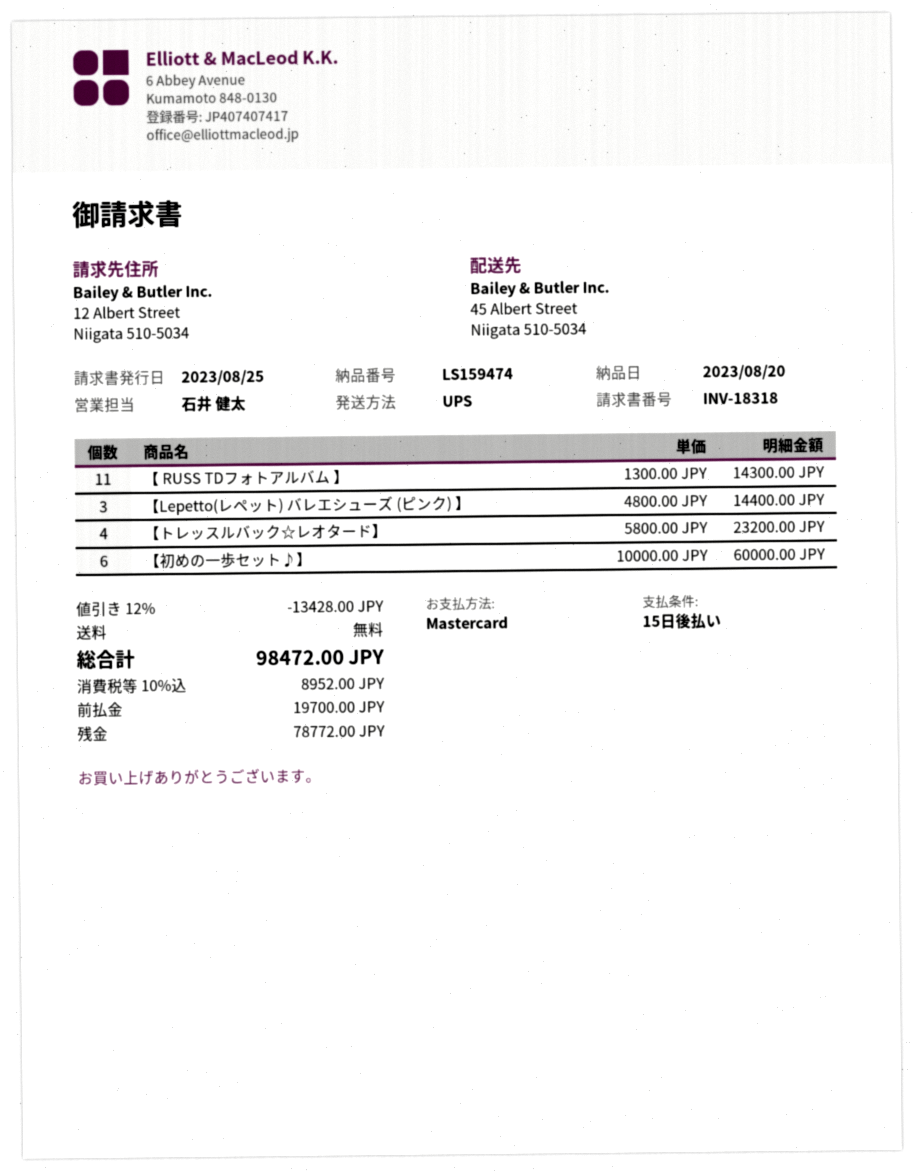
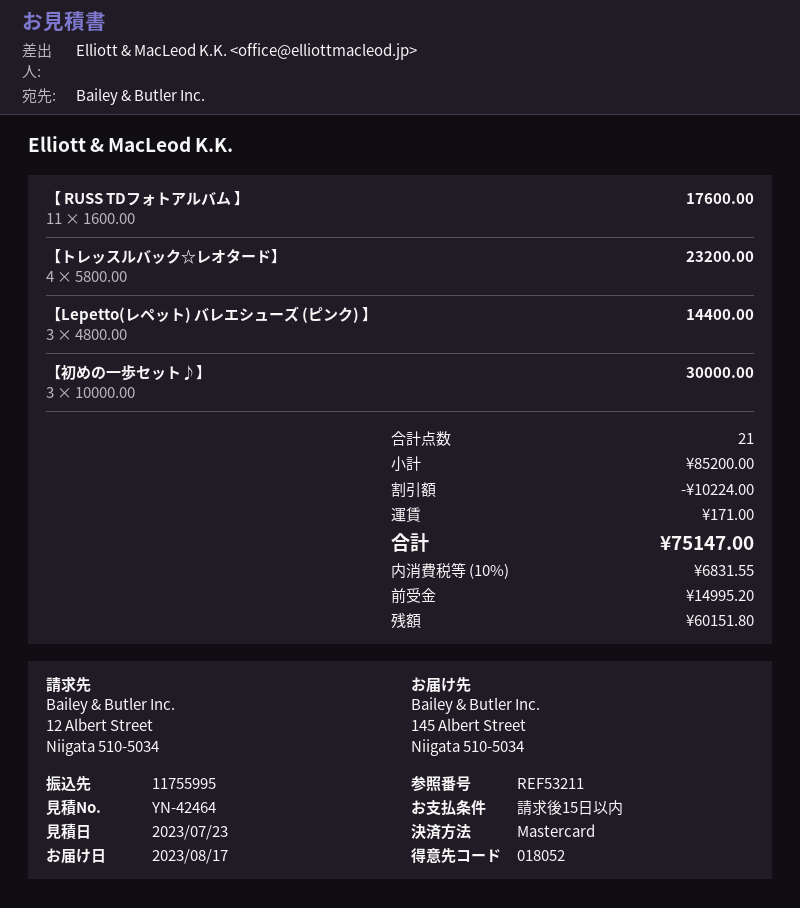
delivery date: 2023-08-20 -> 2023-08-17
ship to: 45 Albert Street, Niigata 510-5034 -> 145 Albert Street, Niigata 510-5034
【 RUSS TDフォトアルバム 】: 11 x 1300.00 = 14300.00 -> 11 x 1600.00 = 17600.00
【初めの一歩セット♪】: 6 x 10000.00 = 60000.00 -> 3 x 10000.00 = 30000.00
discount: 13428.00 -> 10224.00
shipping: 0.00 -> 171.00
tax: 10% = 8952.00 -> 10% = 6831.55
total: 98472.00 -> 75147.00
deposit: 19700.00 -> 14995.20
balance: 78772.00 -> 60151.80

